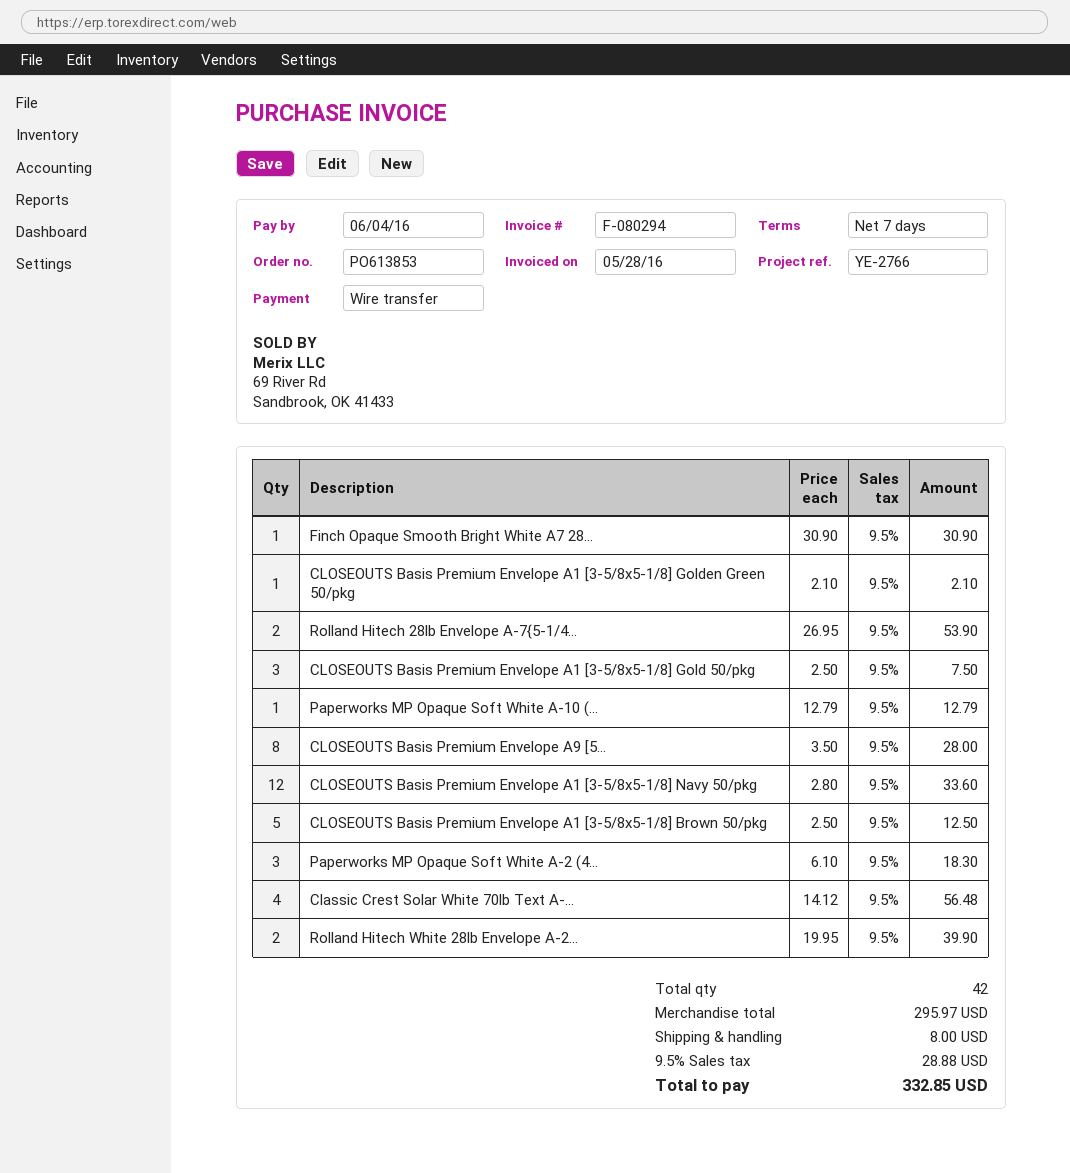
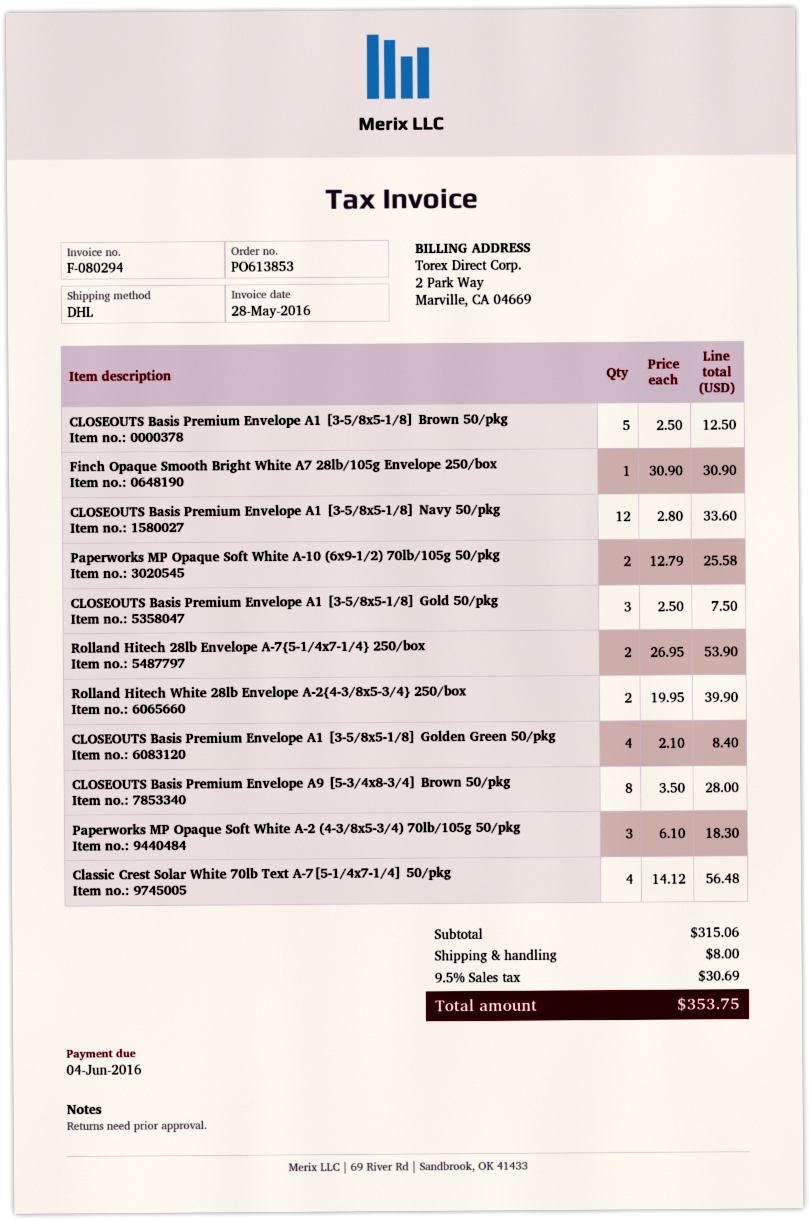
CLOSEOUTS Basis Premium Envelope A1 [3-5/8x5-1/8] Golden Green 50/pkg: 1 x 2.10 = 2.10 -> 4 x 2.10 = 8.40
Paperworks MP Opaque Soft White A-10 (...: 1 x 12.79 = 12.79 -> 2 x 12.79 = 25.58
subtotal: 295.97 -> 315.06
tax: 9.5% = 28.88 -> 9.5% = 30.69
total: 332.85 -> 353.75

